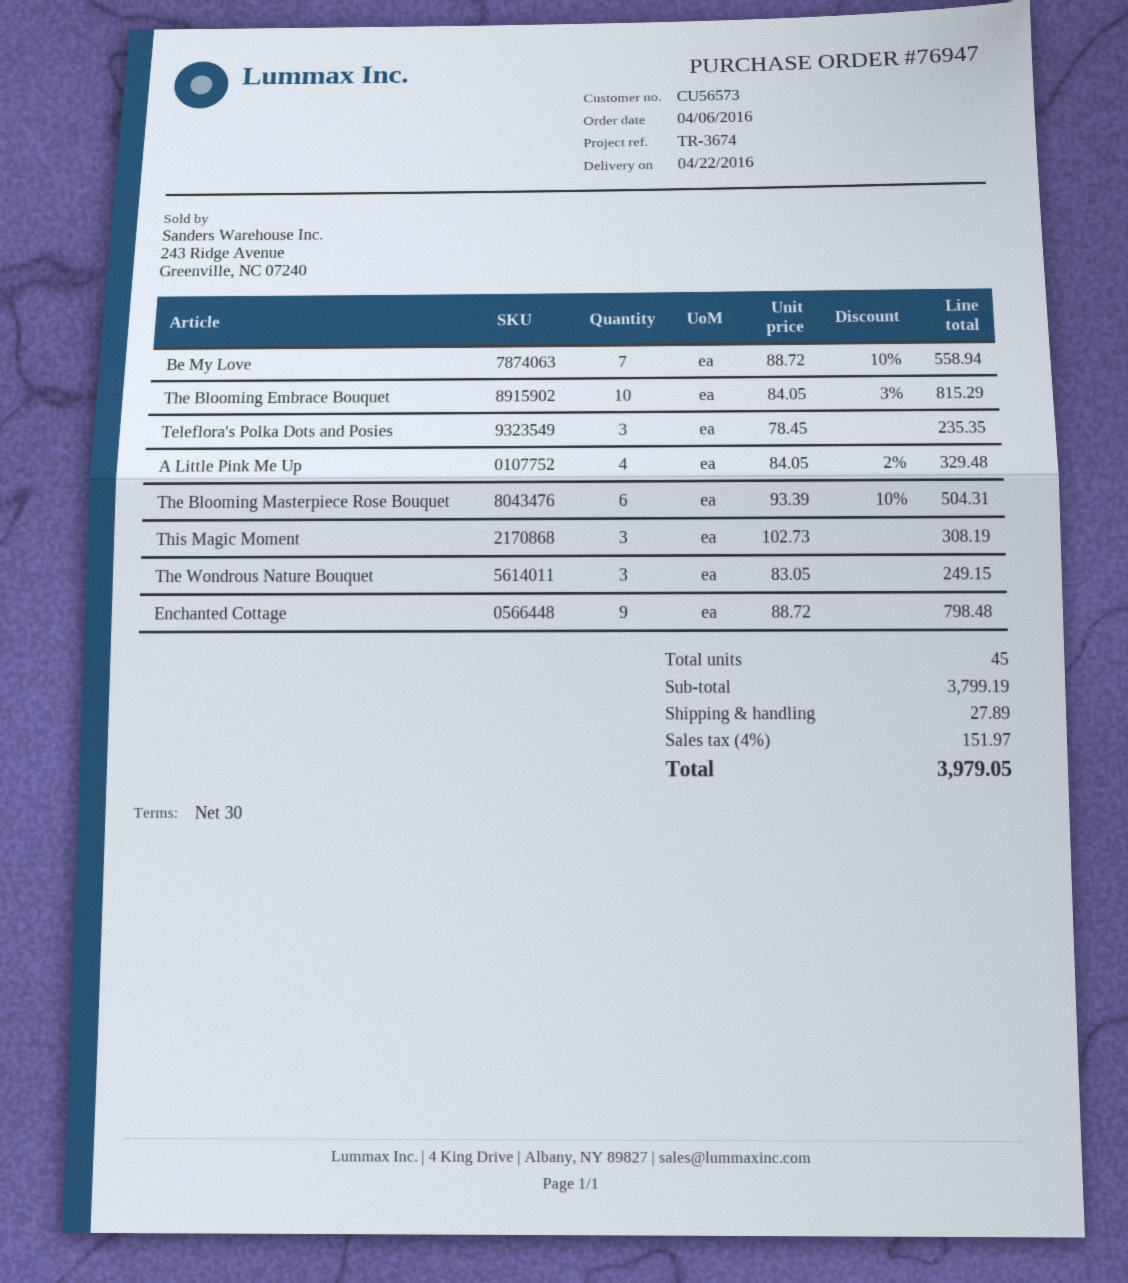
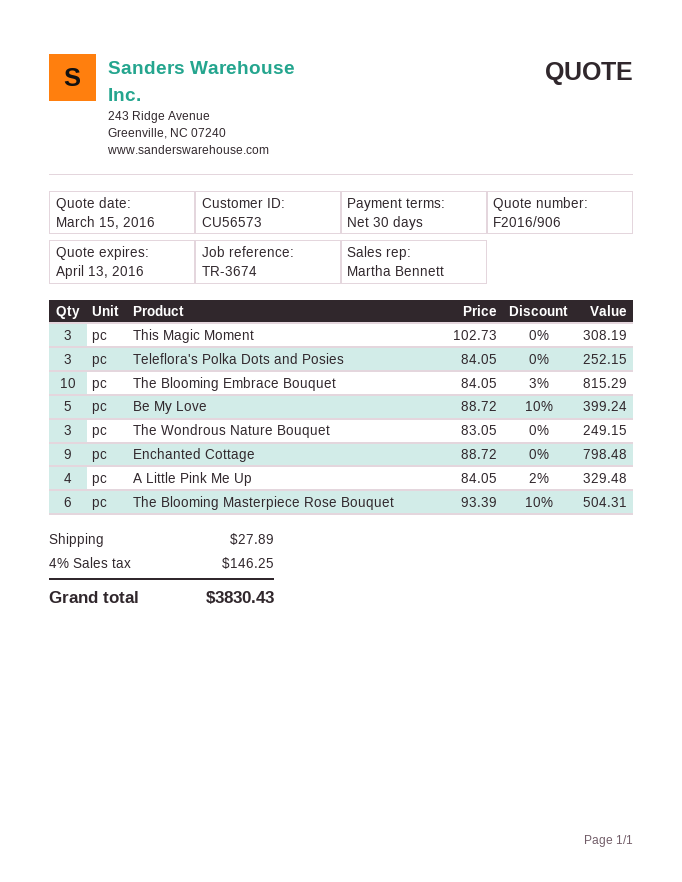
Be My Love: 7 x 88.72 - 10% = 558.94 -> 5 x 88.72 - 10% = 399.24
Teleflora's Polka Dots and Posies: 3 x 78.45 = 235.35 -> 3 x 84.05 = 252.15
tax: 4% = 151.97 -> 4% = 146.25
total: 3979.05 -> 3830.43

